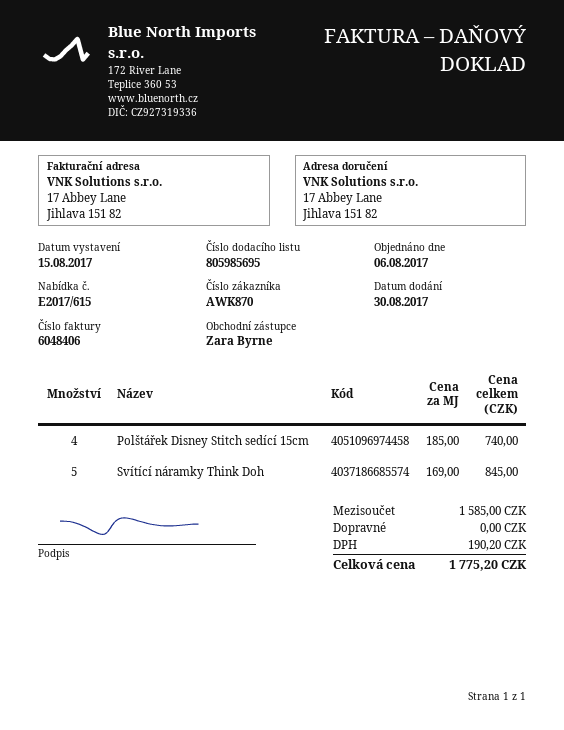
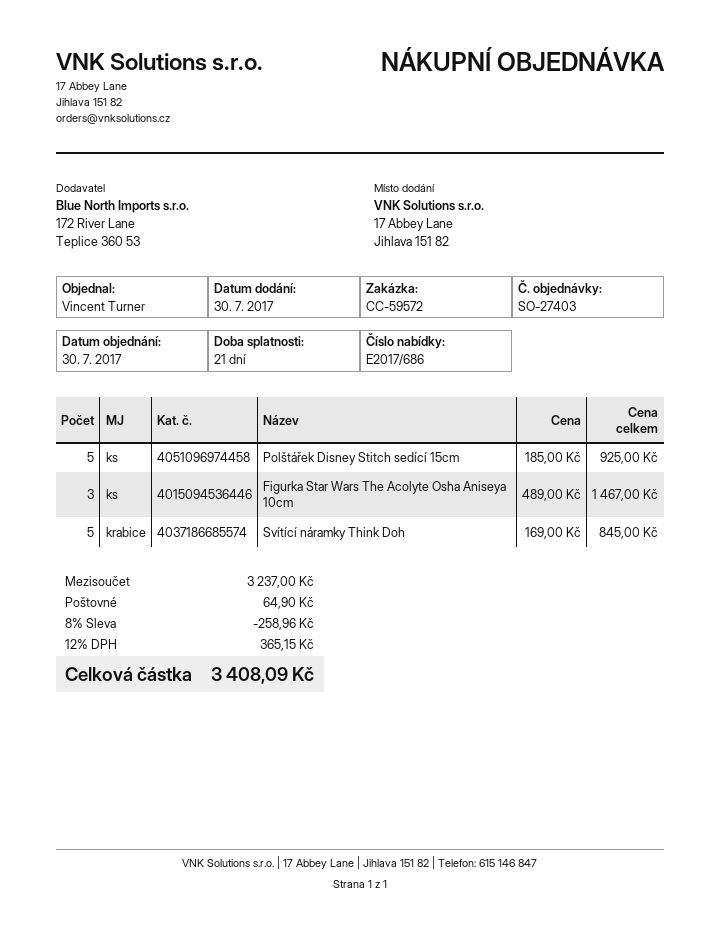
quote number: E2017/615 -> E2017/686
order date: 2017-08-06 -> 2017-07-30
delivery date: 2017-08-30 -> 2017-07-30
Polštářek Disney Stitch sedící 15cm: 4 x 185.00 = 740.00 -> 5 x 185.00 = 925.00
Figurka Star Wars The Acolyte Osha Aniseya 10cm: none -> 3 x 489.00 = 1467.00
subtotal: 1585.00 -> 3237.00
discount: none -> 8% = 258.96
shipping: 0.00 -> 64.90
tax: 190.20 -> 365.15
total: 1775.20 -> 3408.09

